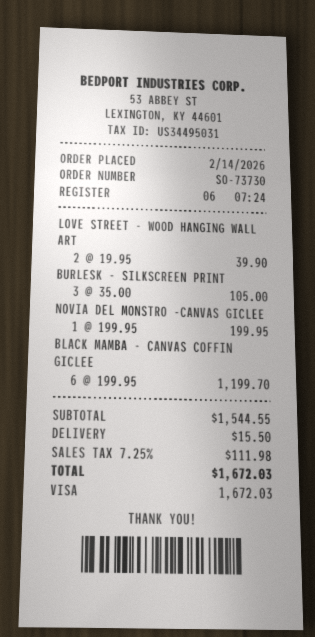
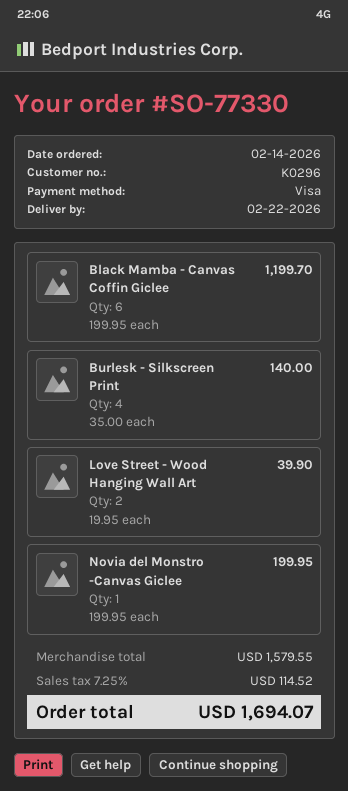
order number: SO-73730 -> SO-77330
BURLESK - SILKSCREEN PRINT: 3 x 35.00 = 105.00 -> 4 x 35.00 = 140.00
subtotal: 1544.55 -> 1579.55
shipping: 15.50 -> none
tax: 7.25% = 111.98 -> 7.25% = 114.52
total: 1672.03 -> 1694.07

